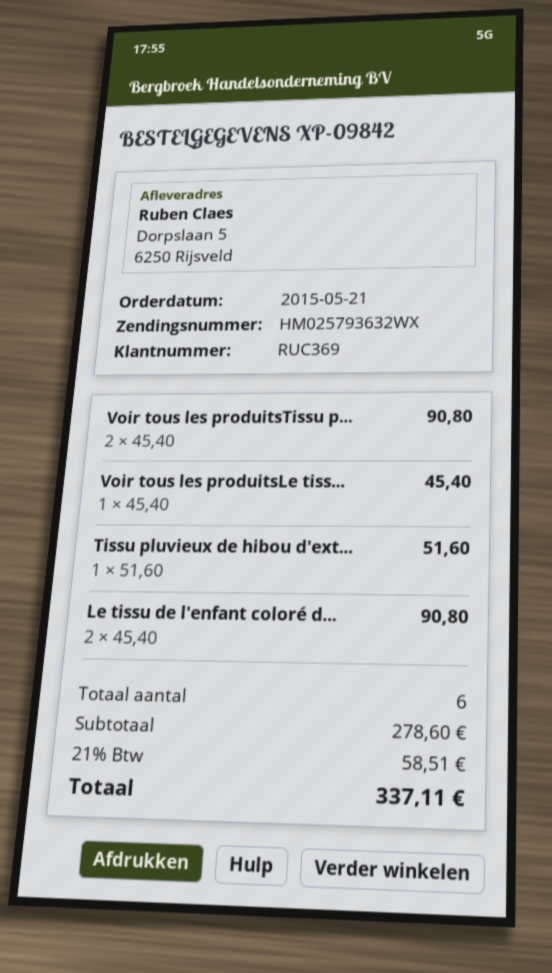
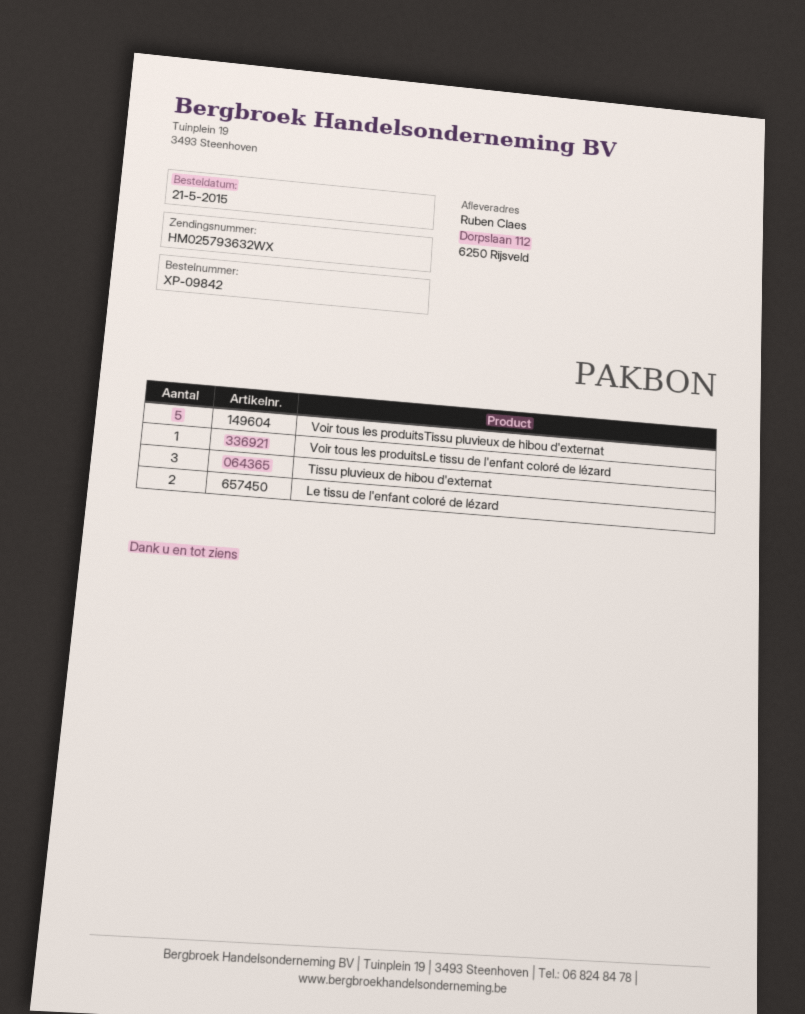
ship to: Dorpslaan 5, 6250 Rijsveld -> Dorpslaan 112, 6250 Rijsveld
Voir tous les produitsTissu p...: 2 -> 5
Tissu pluvieux de hibou d'ext...: 1 -> 3

